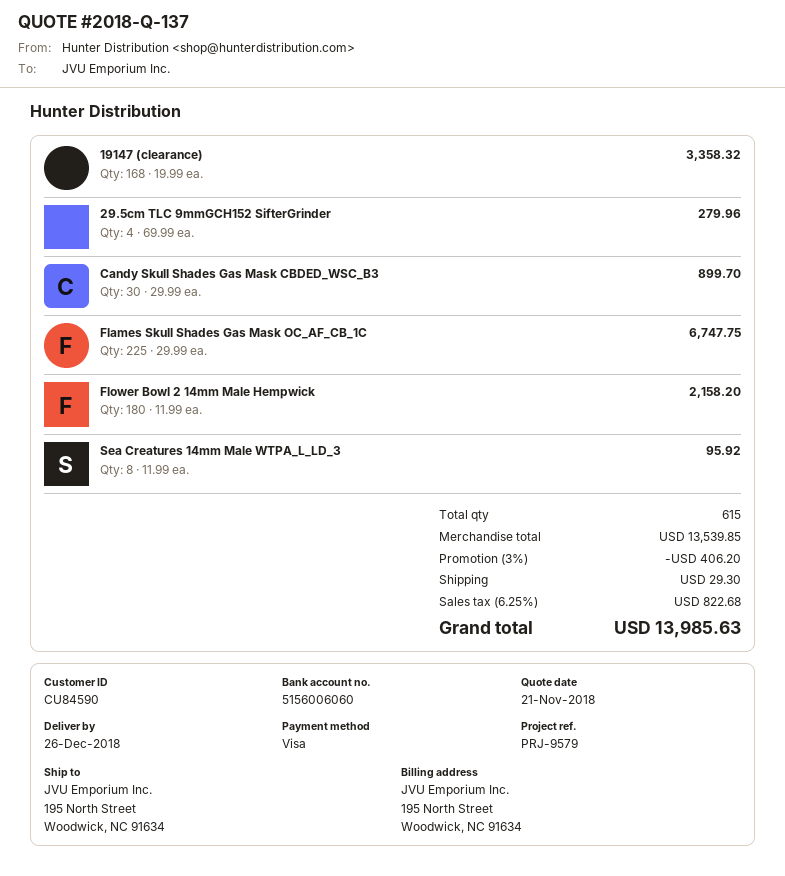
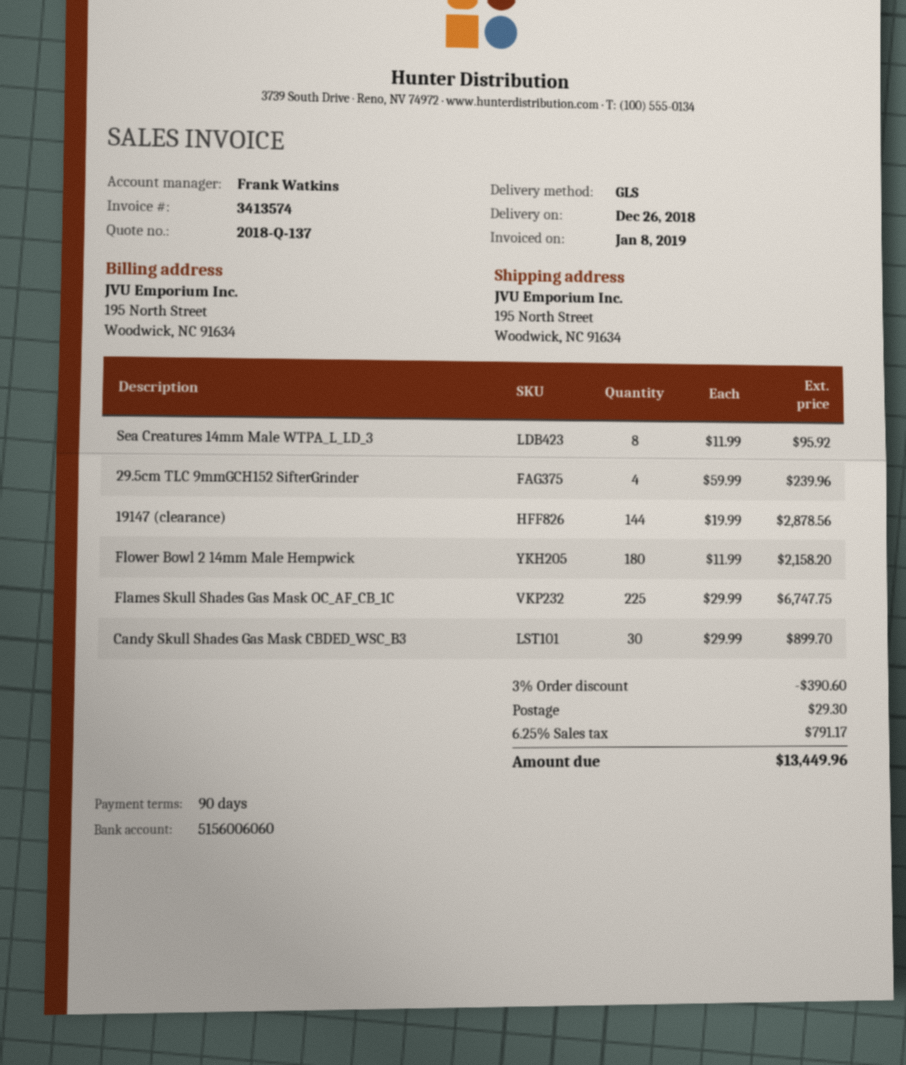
19147 (clearance): 168 x 19.99 = 3358.32 -> 144 x 19.99 = 2878.56
29.5cm TLC 9mmGCH152 SifterGrinder: 4 x 69.99 = 279.96 -> 4 x 59.99 = 239.96
discount: 3% = 406.20 -> 3% = 390.60
tax: 6.25% = 822.68 -> 6.25% = 791.17
total: 13985.63 -> 13449.96

